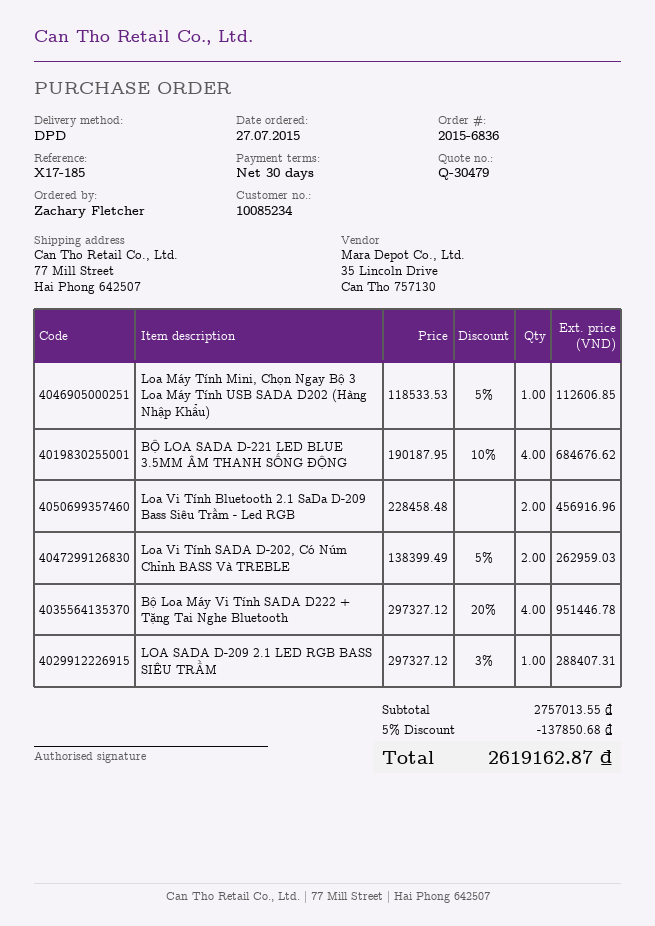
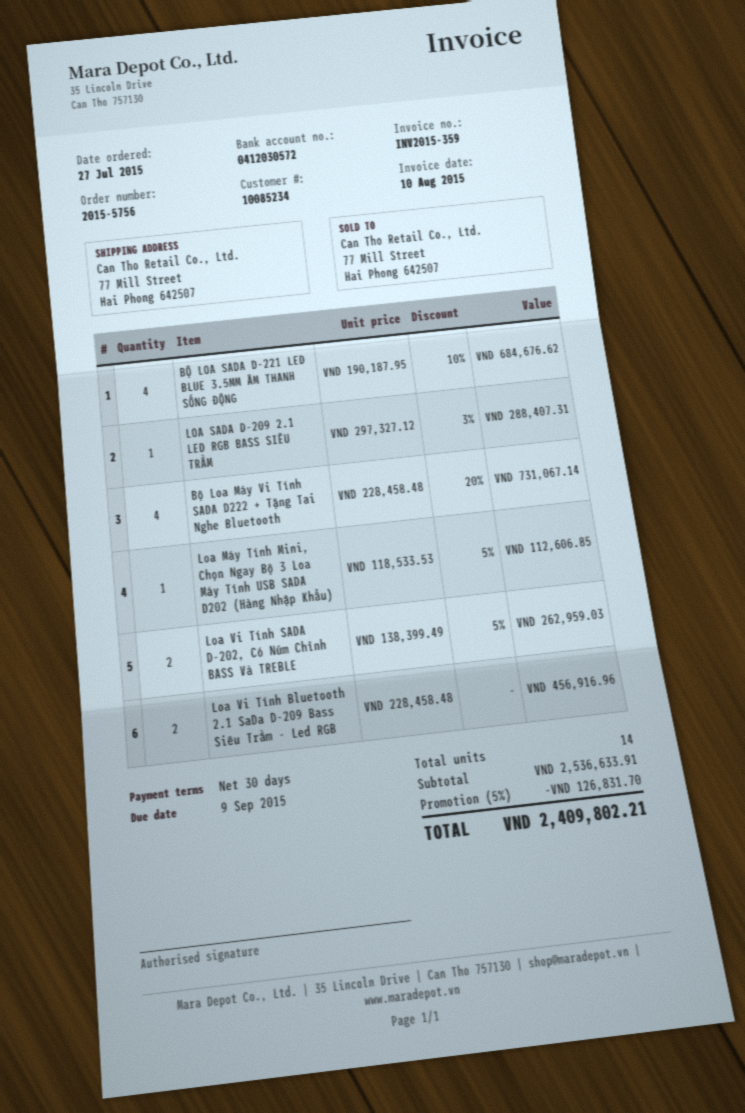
order number: 2015-6836 -> 2015-5756
Bộ Loa Máy Vi Tính SADA D222 + Tặng Tai Nghe Bluetooth: 4 x 297327.12 - 20% = 951446.78 -> 4 x 228458.48 - 20% = 731067.14
subtotal: 2757013.55 -> 2536633.91
discount: 5% = 137850.68 -> 5% = 126831.70
total: 2619162.87 -> 2409802.21

